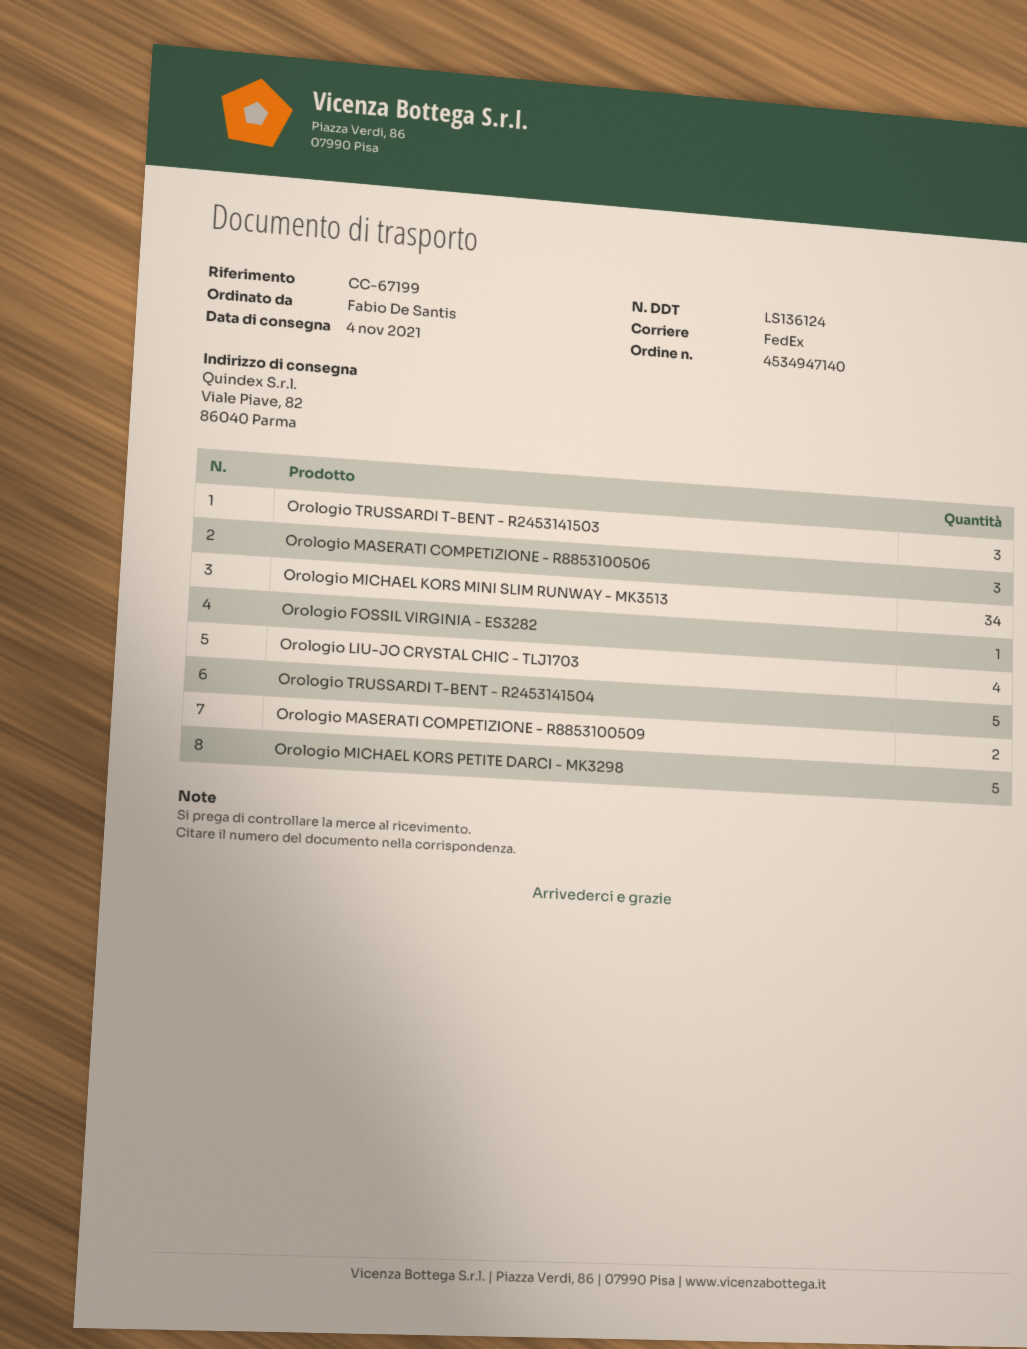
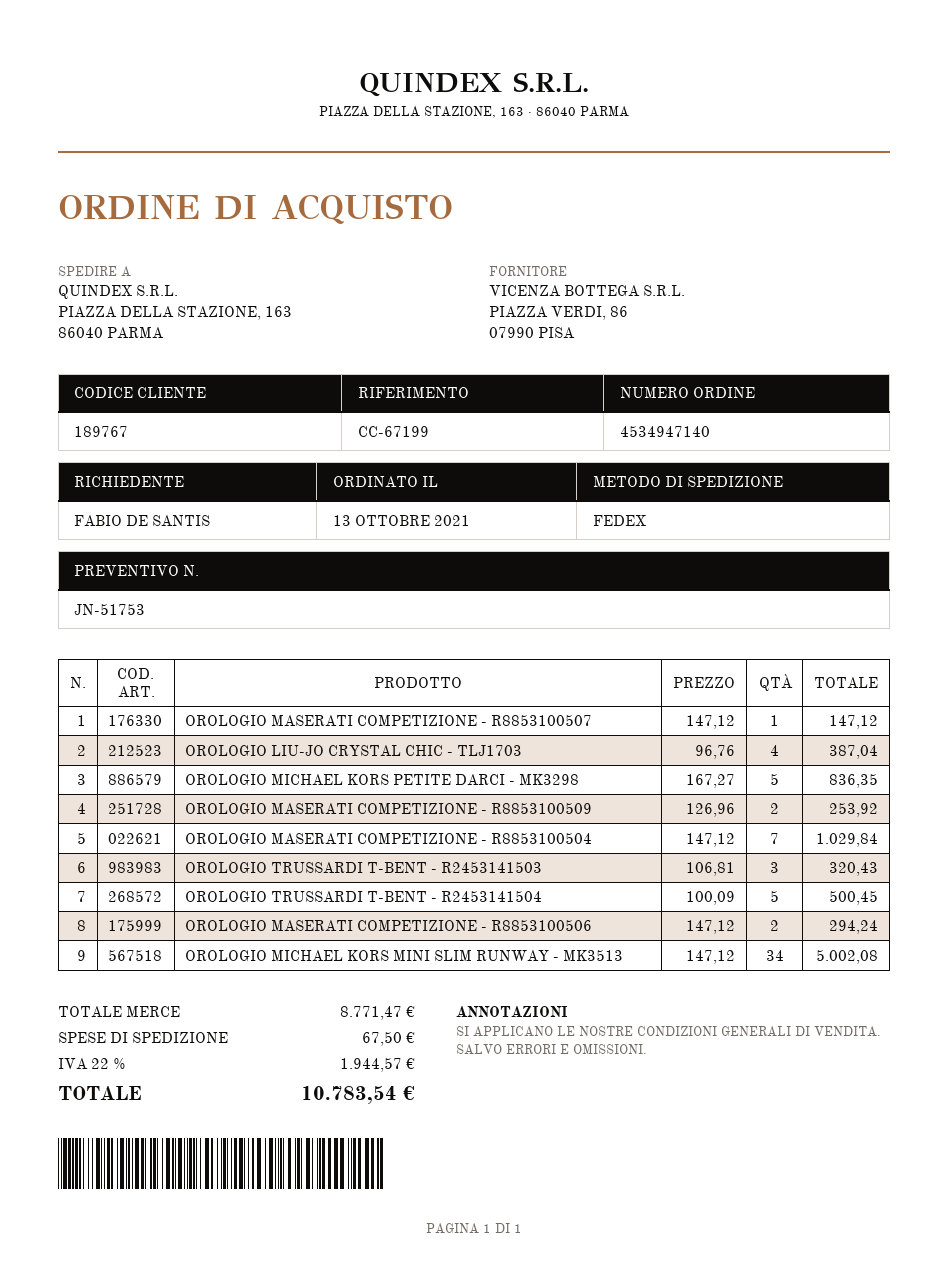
ship to: Viale Piave, 82, 86040 Parma -> PIAZZA DELLA STAZIONE, 163, 86040 PARMA
Orologio MASERATI COMPETIZIONE - R8853100506: 3 -> 2
Orologio FOSSIL VIRGINIA - ES3282: 1 -> none
OROLOGIO MASERATI COMPETIZIONE - R8853100507: none -> 1
OROLOGIO MASERATI COMPETIZIONE - R8853100504: none -> 7

